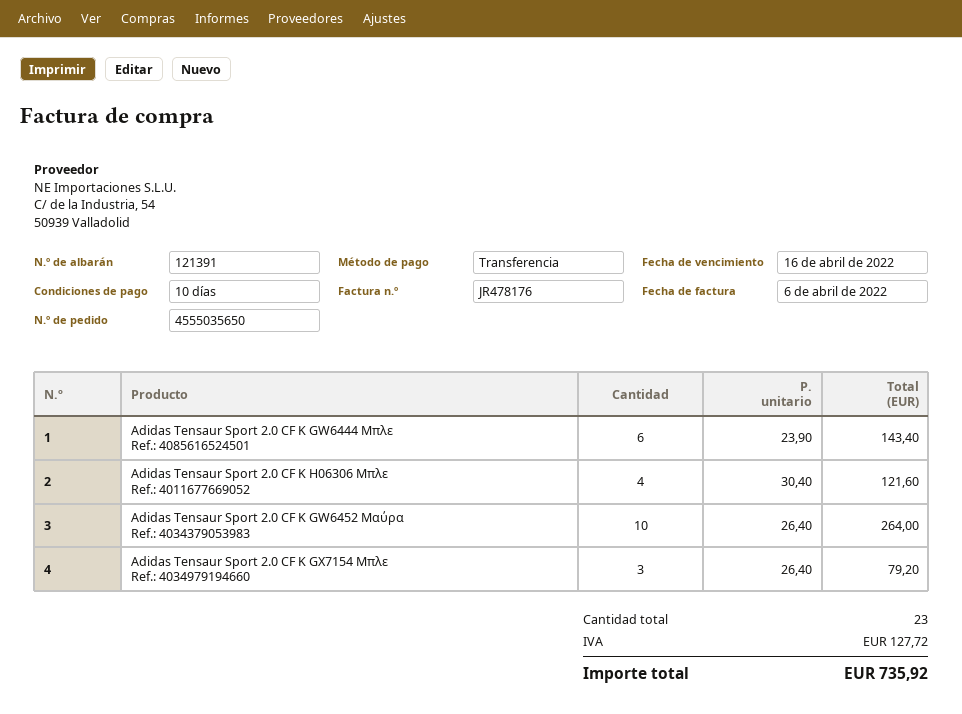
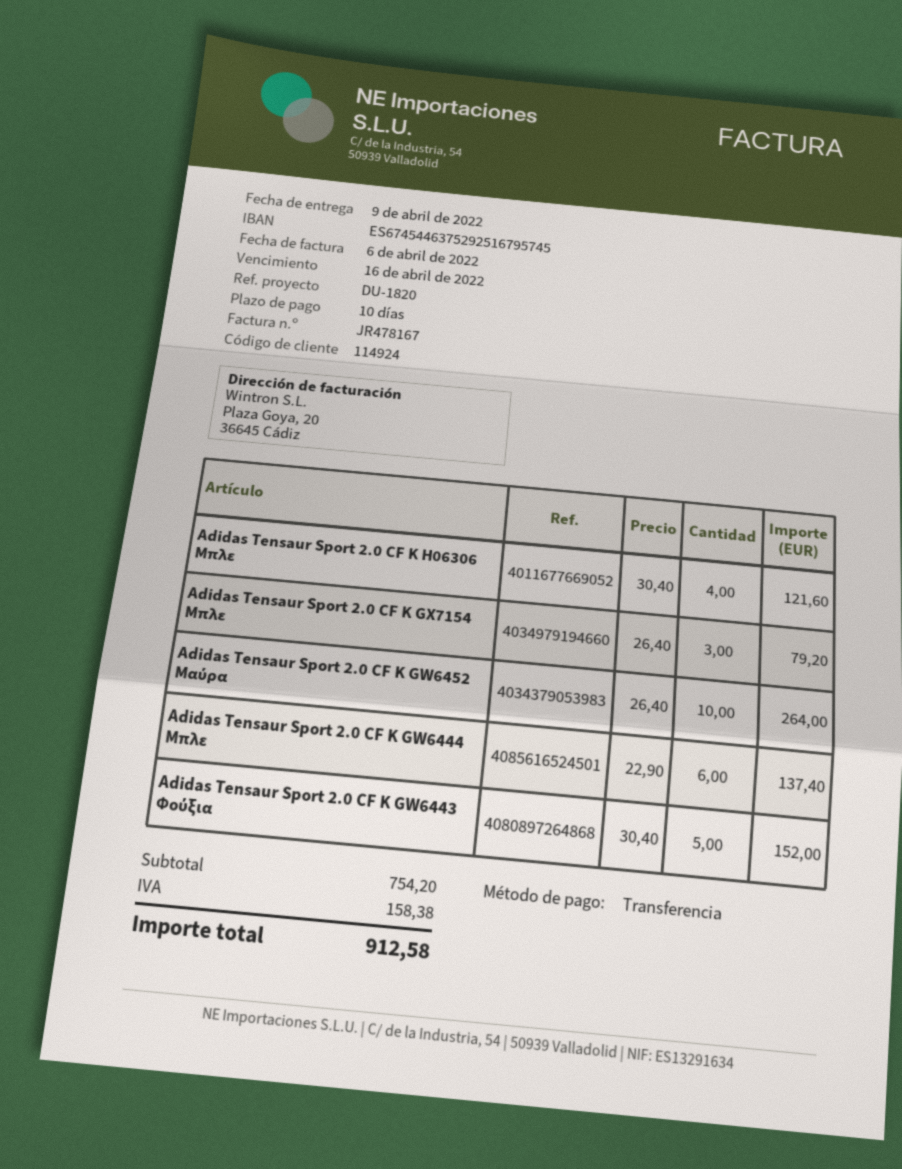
invoice number: JR478176 -> JR478167
Adidas Tensaur Sport 2.0 CF K GW6444 Μπλε: 6 x 23.90 = 143.40 -> 6 x 22.90 = 137.40
Adidas Tensaur Sport 2.0 CF K GW6443 Φούξια: none -> 5 x 30.40 = 152.00
tax: 127.72 -> 158.38
total: 735.92 -> 912.58

